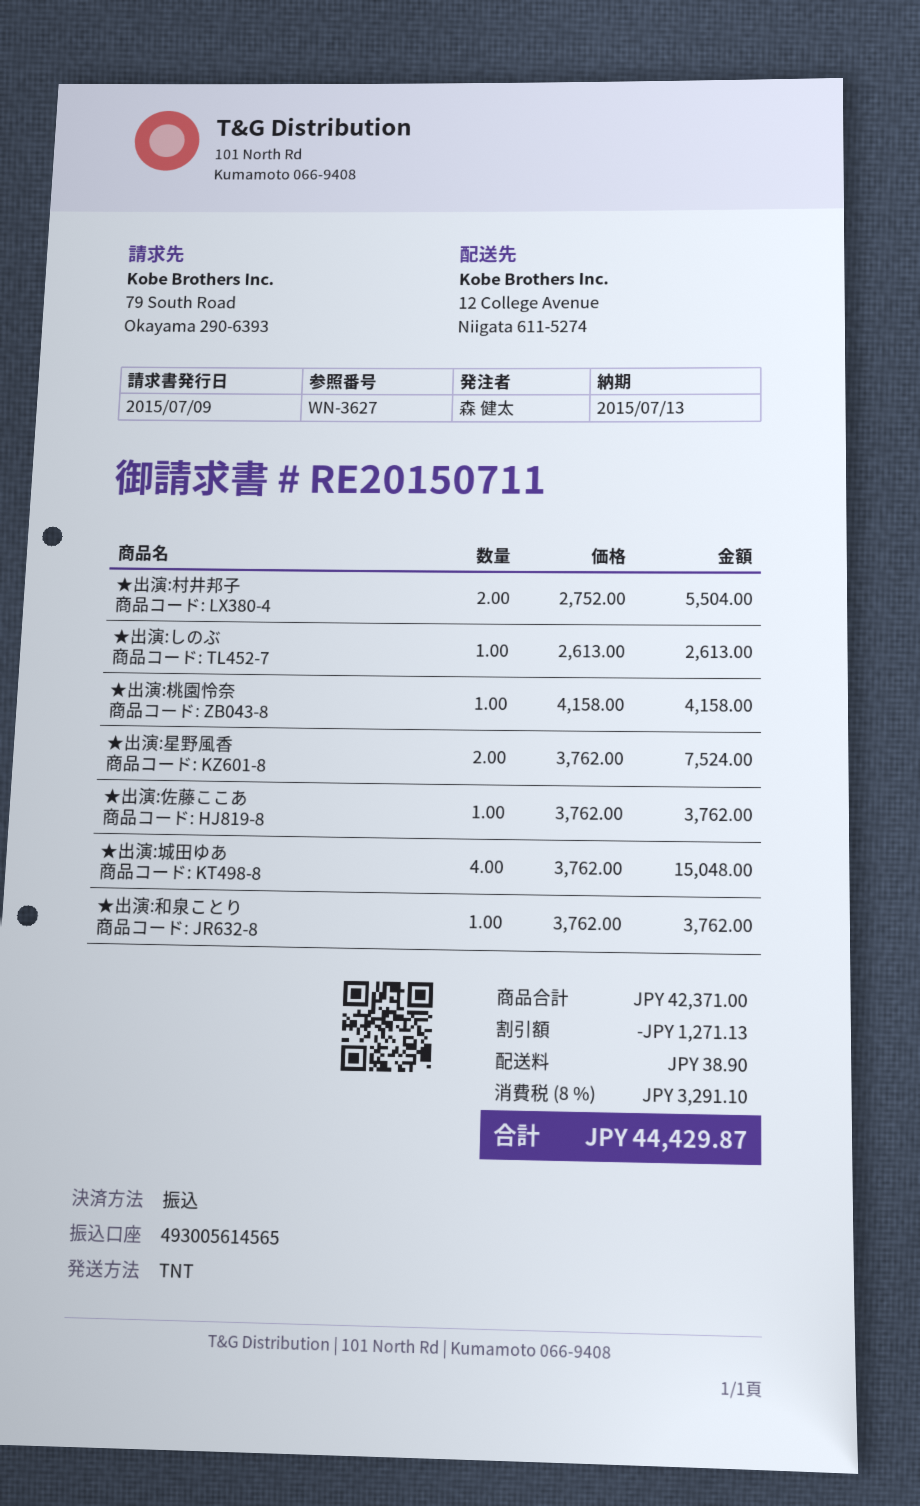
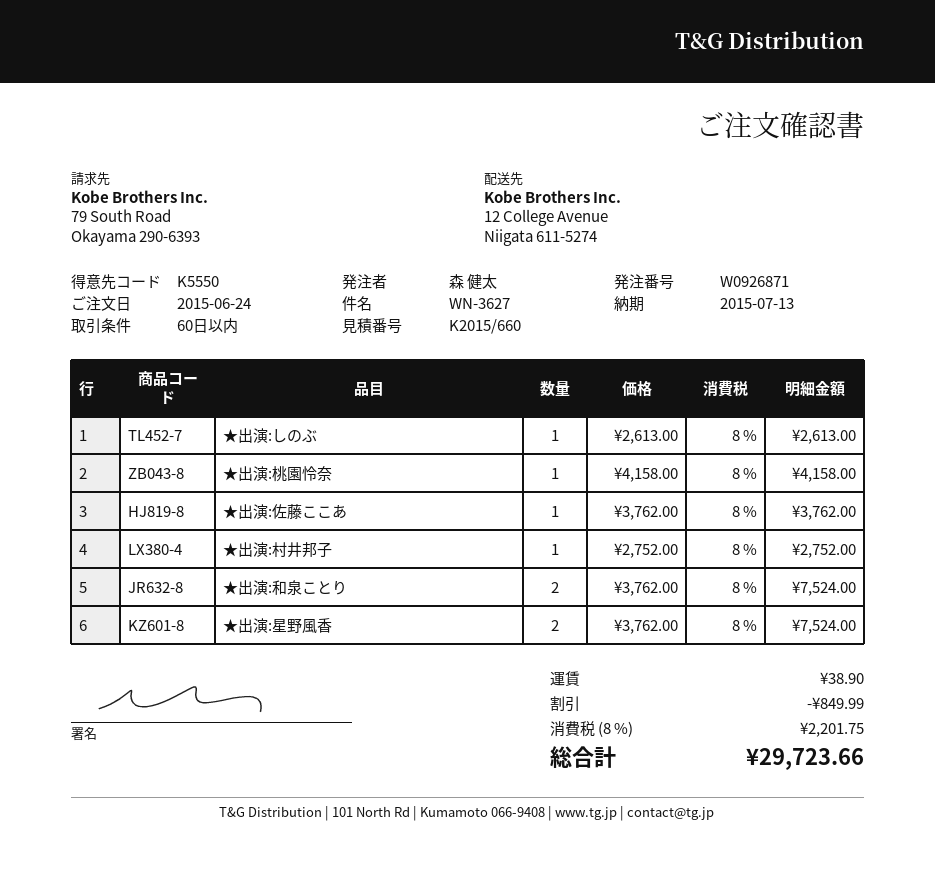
★出演:村井邦子: 2 x 2752.00 = 5504.00 -> 1 x 2752.00 = 2752.00
★出演:城田ゆあ: 4 x 3762.00 = 15048.00 -> none
★出演:和泉ことり: 1 x 3762.00 = 3762.00 -> 2 x 3762.00 = 7524.00
discount: 1271.13 -> 849.99
tax: 8% = 3291.10 -> 8% = 2201.75
total: 44429.87 -> 29723.66

